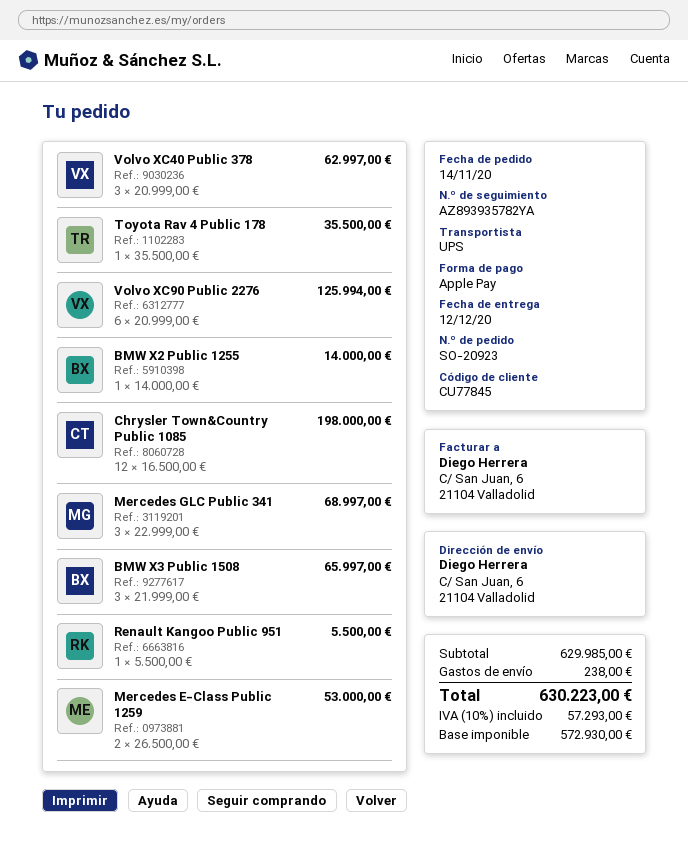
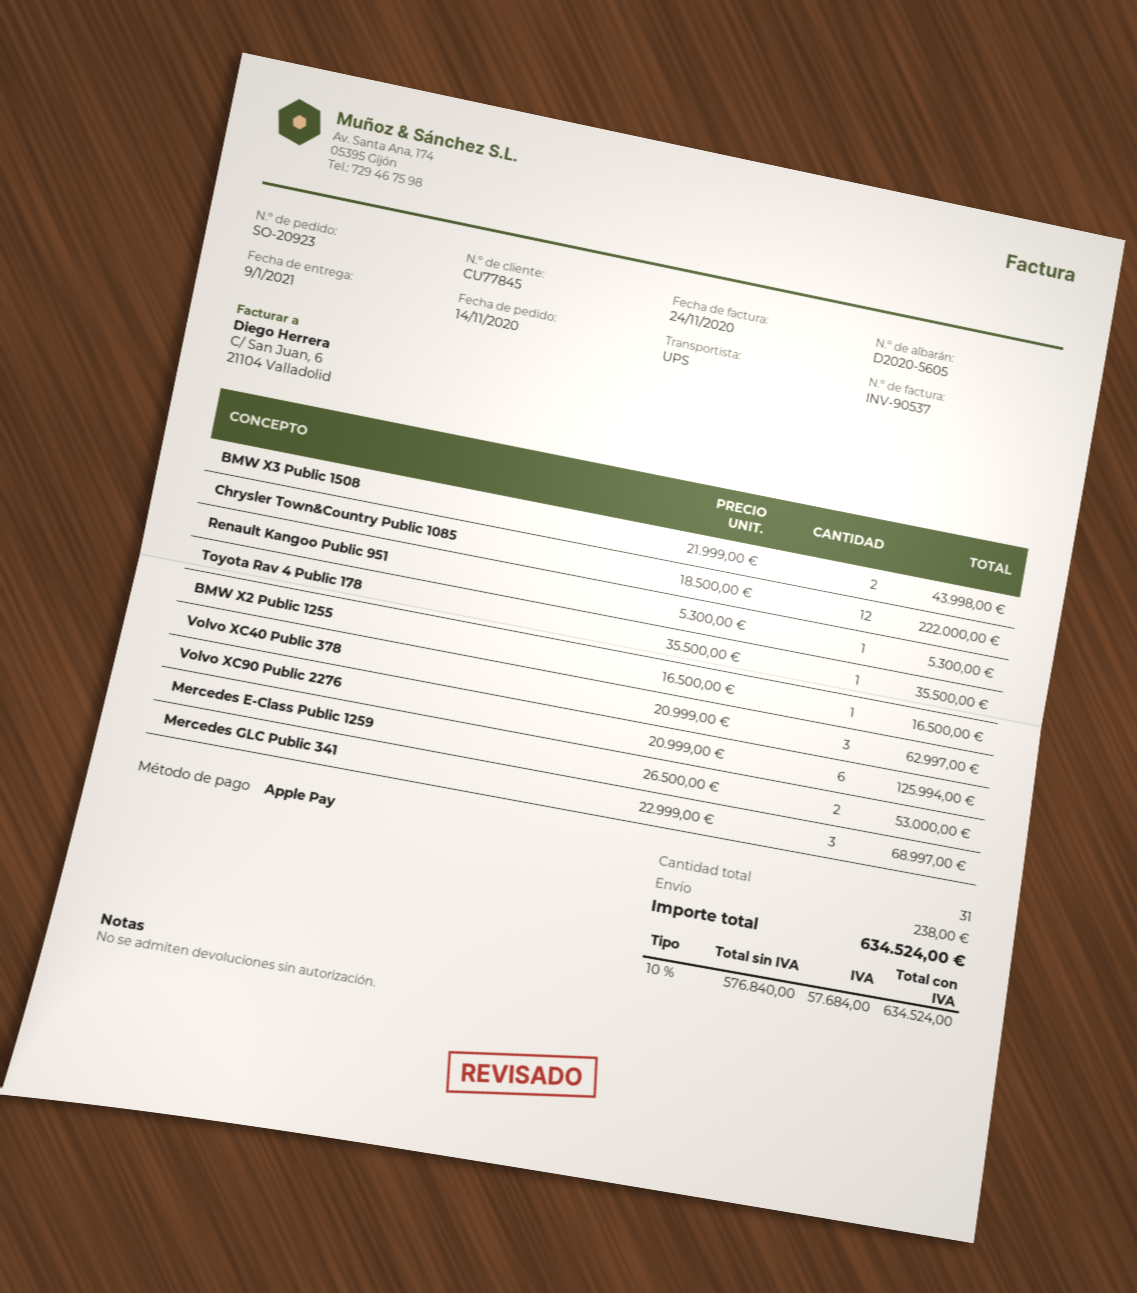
delivery date: 2020-12-12 -> 2021-01-09
BMW X2 Public 1255: 1 x 14000.00 = 14000.00 -> 1 x 16500.00 = 16500.00
Chrysler Town&Country Public 1085: 12 x 16500.00 = 198000.00 -> 12 x 18500.00 = 222000.00
BMW X3 Public 1508: 3 x 21999.00 = 65997.00 -> 2 x 21999.00 = 43998.00
Renault Kangoo Public 951: 1 x 5500.00 = 5500.00 -> 1 x 5300.00 = 5300.00
net: 572930.00 -> 576840.00
tax: 10% = 57293.00 -> 10% = 57684.00
total: 630223.00 -> 634524.00

